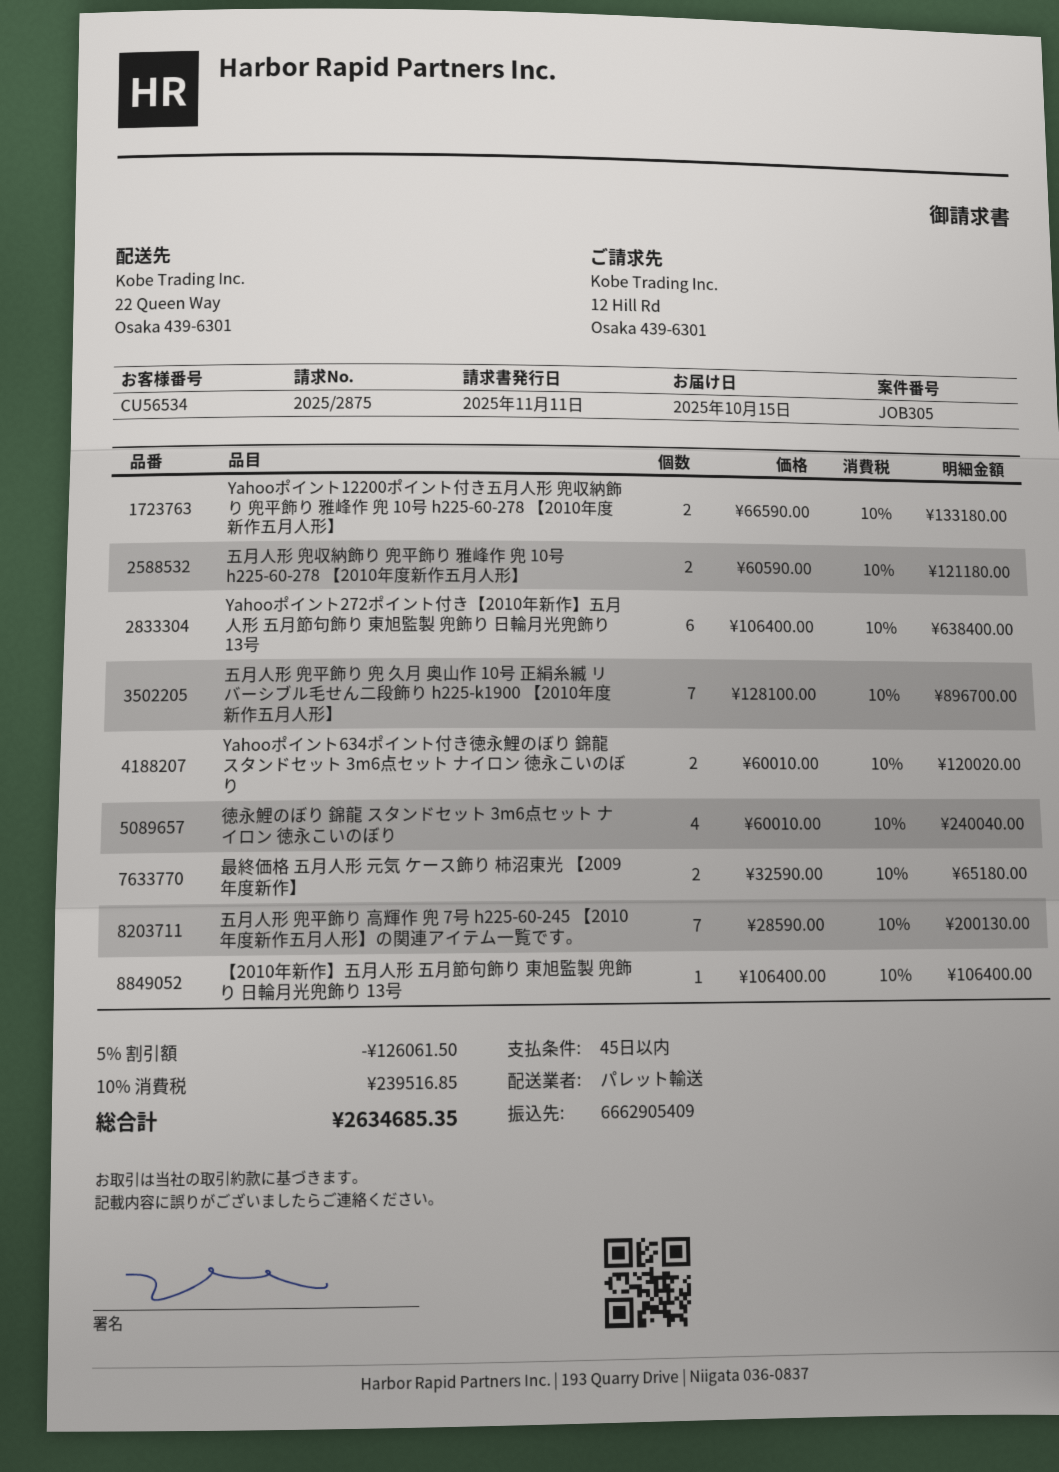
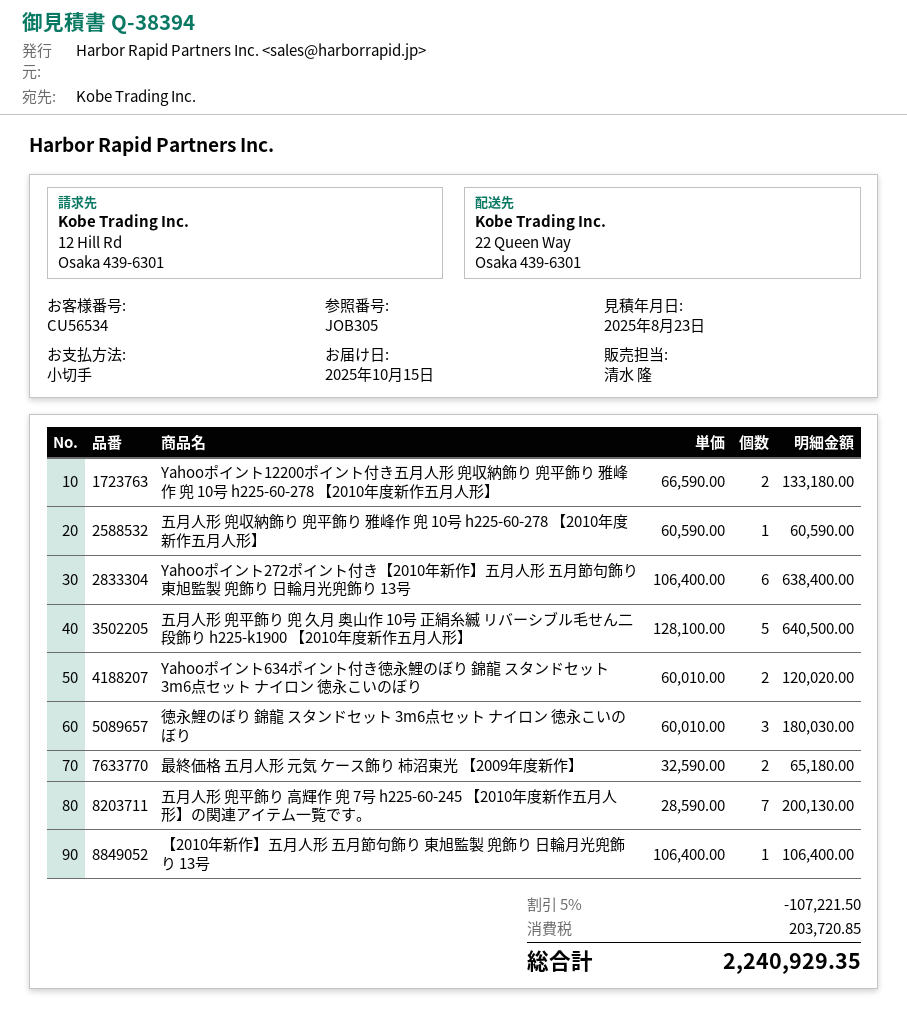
五月人形 兜収納飾り 兜平飾り 雅峰作 兜 10号 h225-60-278 【2010年度新作五月人形】: 2 x 60590.00 = 121180.00 -> 1 x 60590.00 = 60590.00
五月人形 兜平飾り 兜 久月 奥山作 10号 正絹糸縅 リバーシブル毛せん二段飾り h225-k1900 【2010年度新作五月人形】: 7 x 128100.00 = 896700.00 -> 5 x 128100.00 = 640500.00
徳永鯉のぼり 錦龍 スタンドセット 3m6点セット ナイロン 徳永こいのぼり: 4 x 60010.00 = 240040.00 -> 3 x 60010.00 = 180030.00
discount: 5% = 126061.50 -> 5% = 107221.50
tax: 239516.85 -> 203720.85
total: 2634685.35 -> 2240929.35

